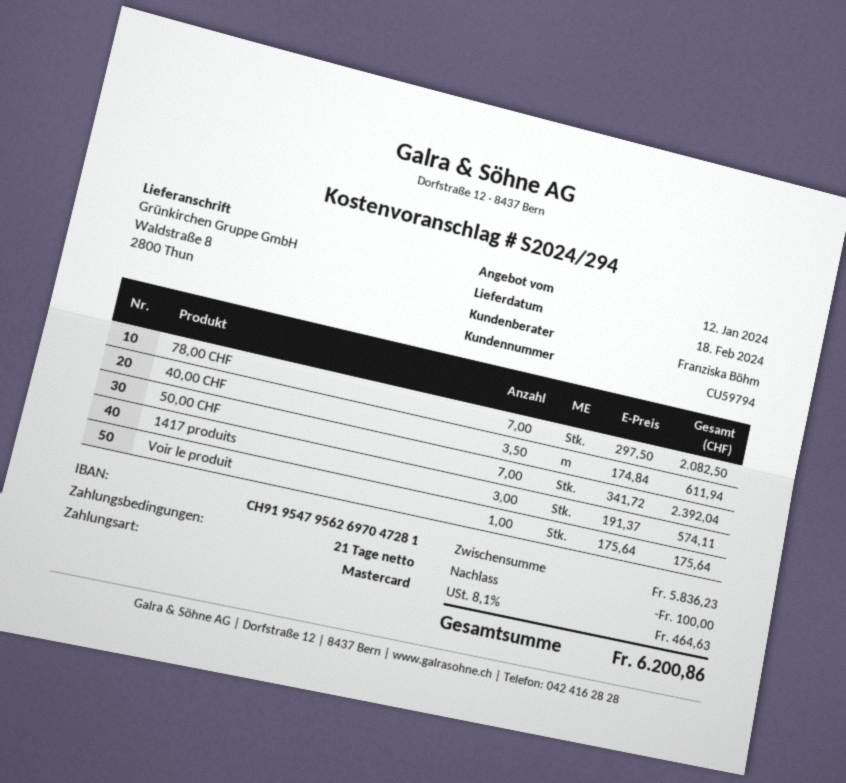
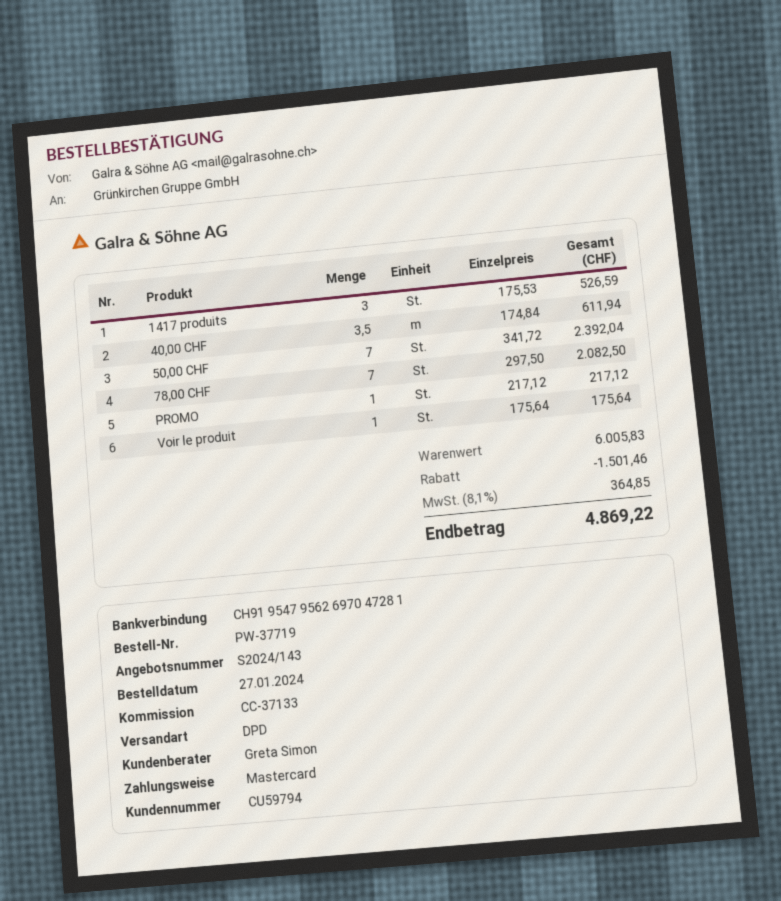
quote number: S2024/294 -> S2024/143
sales rep: Franziska Böhm -> Greta Simon
1417 produits: 3 x 191.37 = 574.11 -> 3 x 175.53 = 526.59
PROMO: none -> 1 x 217.12 = 217.12
subtotal: 5836.23 -> 6005.83
discount: 100.00 -> 1501.46
tax: 8.1% = 464.63 -> 8.1% = 364.85
total: 6200.86 -> 4869.22

